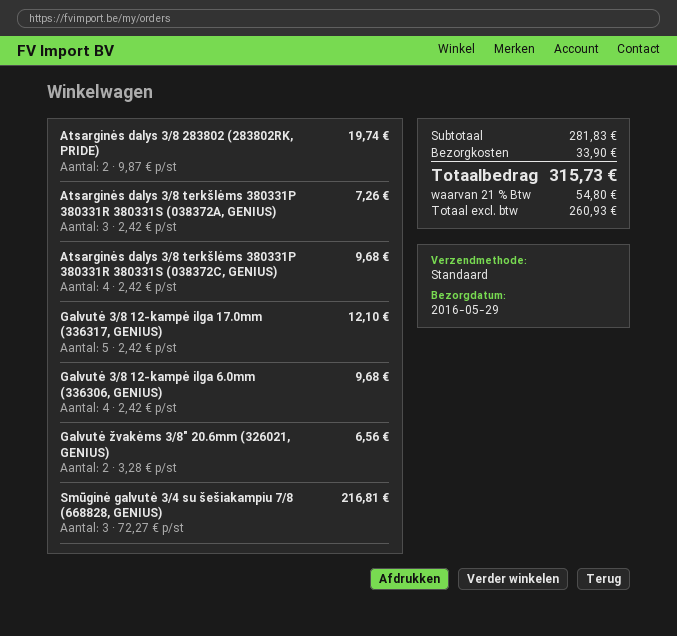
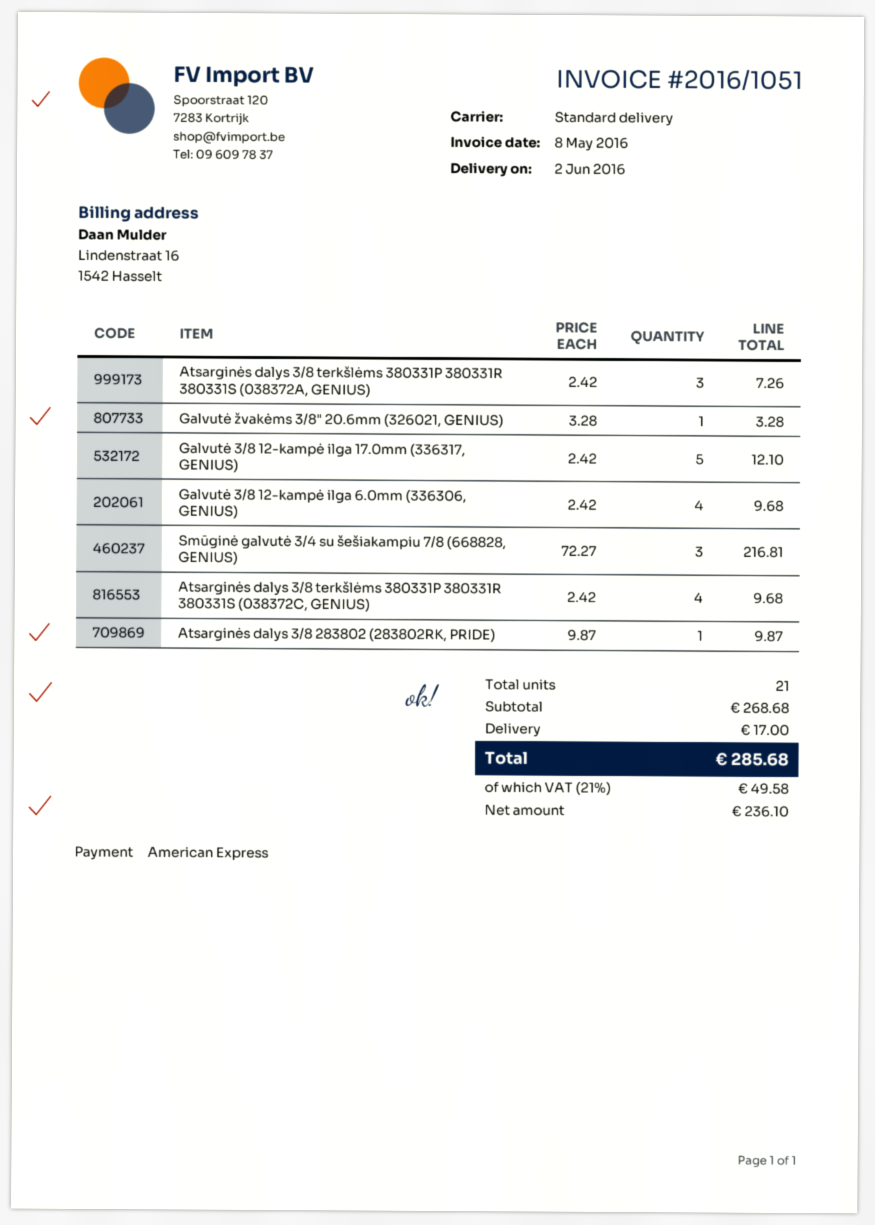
delivery date: 2016-05-29 -> 2016-06-02
Atsarginės dalys 3/8 283802 (283802RK, PRIDE): 2 x 9.87 = 19.74 -> 1 x 9.87 = 9.87
Galvutė žvakėms 3/8" 20.6mm (326021, GENIUS): 2 x 3.28 = 6.56 -> 1 x 3.28 = 3.28
subtotal: 281.83 -> 268.68
shipping: 33.90 -> 17.00
net: 260.93 -> 236.10
tax: 21% = 54.80 -> 21% = 49.58
total: 315.73 -> 285.68

